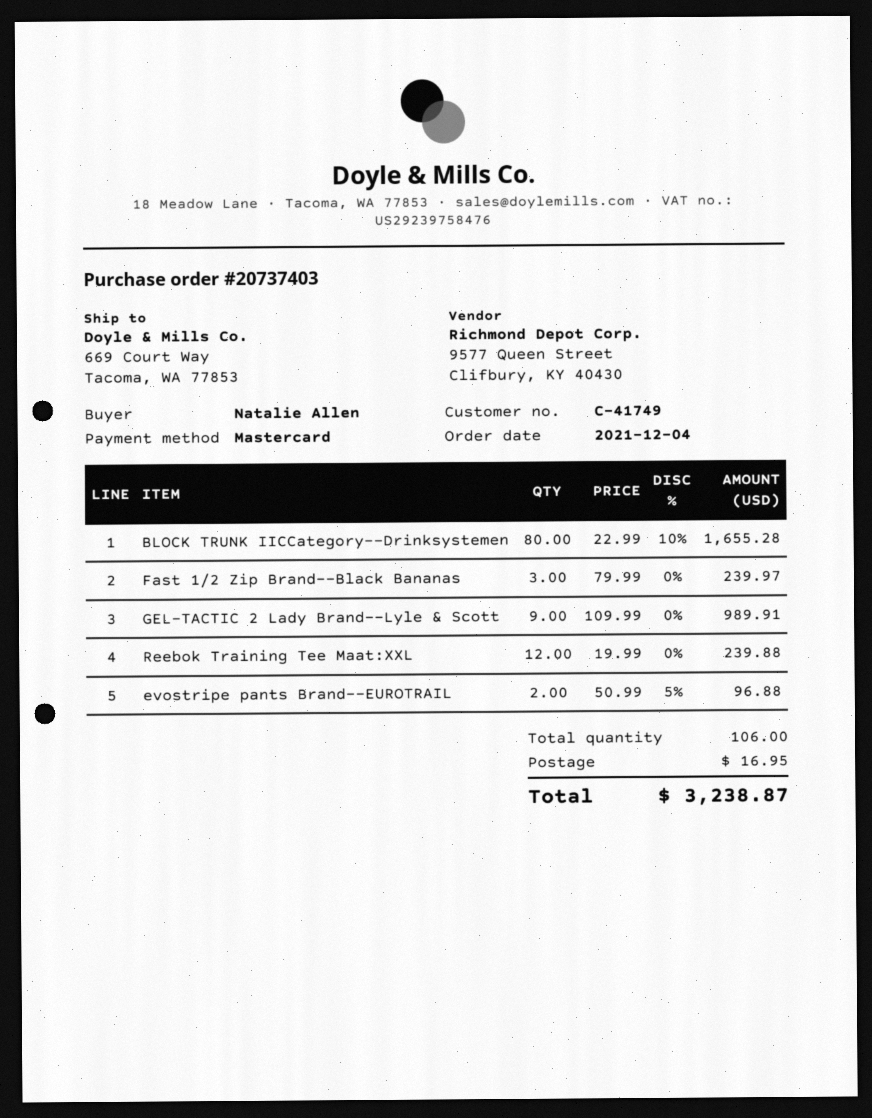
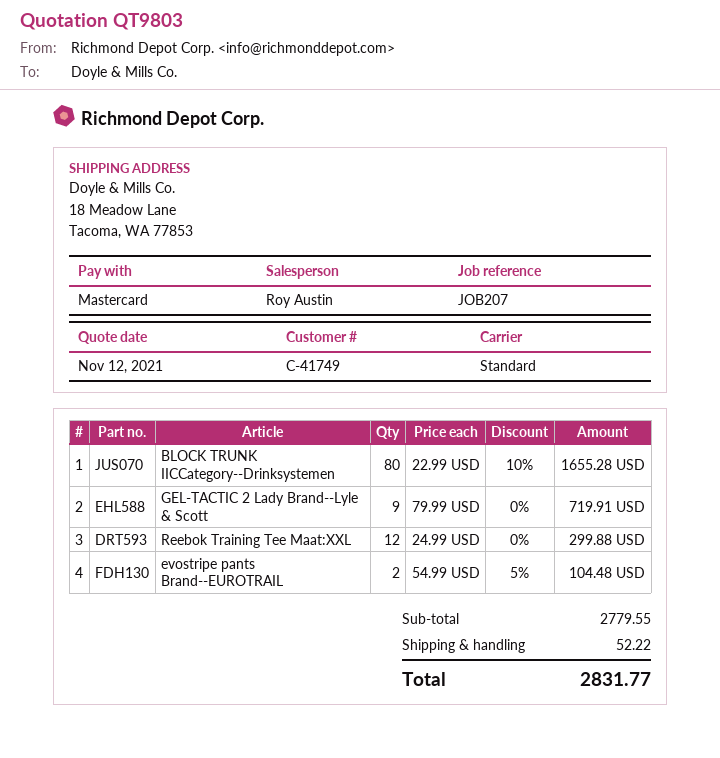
ship to: 669 Court Way, Tacoma, WA 77853 -> 18 Meadow Lane, Tacoma, WA 77853
Fast 1/2 Zip Brand--Black Bananas: 3 x 79.99 = 239.97 -> none
GEL-TACTIC 2 Lady Brand--Lyle & Scott: 9 x 109.99 = 989.91 -> 9 x 79.99 = 719.91
Reebok Training Tee Maat:XXL: 12 x 19.99 = 239.88 -> 12 x 24.99 = 299.88
evostripe pants Brand--EUROTRAIL: 2 x 50.99 - 5% = 96.88 -> 2 x 54.99 - 5% = 104.48
shipping: 16.95 -> 52.22
total: 3238.87 -> 2831.77

